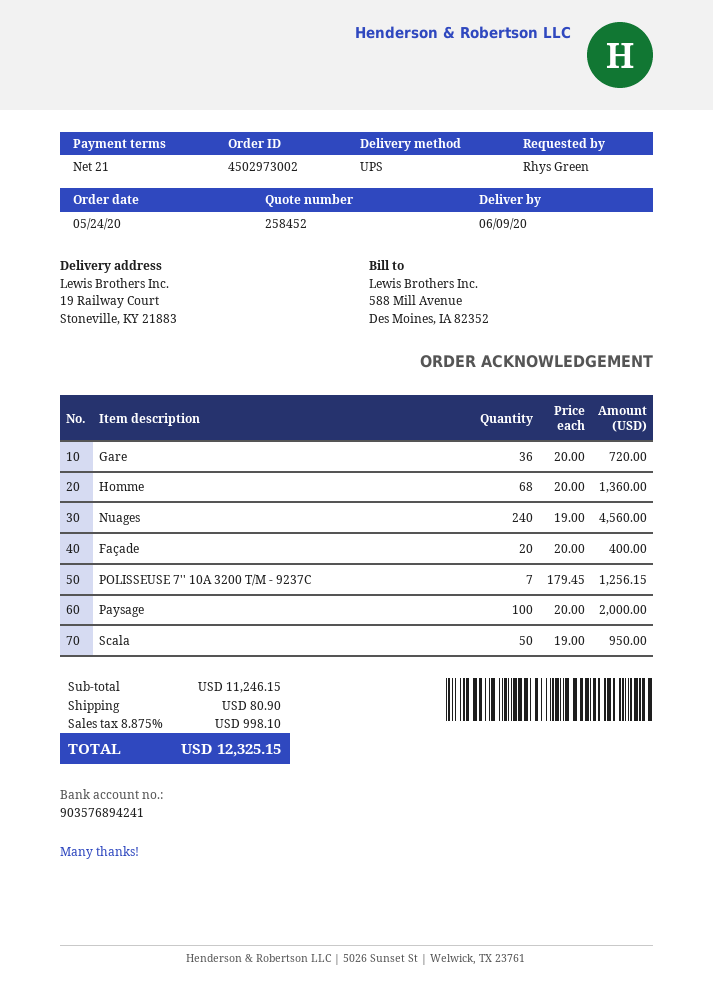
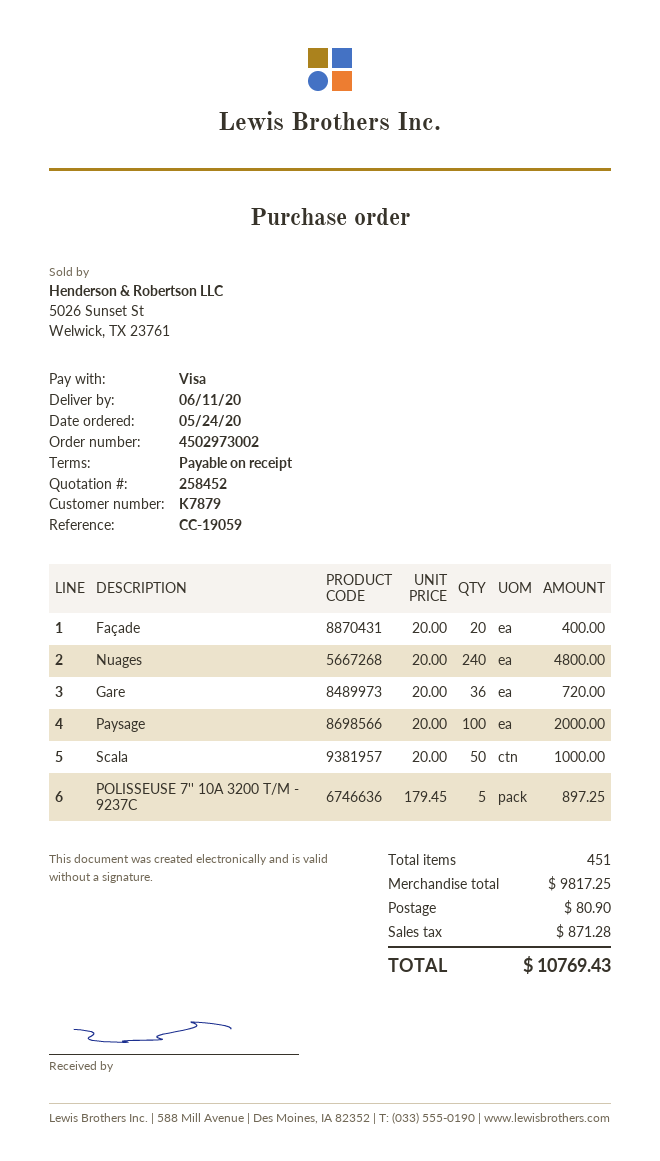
delivery date: 2020-06-09 -> 2020-06-11
payment terms: 21 days -> on receipt
Homme: 68 x 20.00 = 1360.00 -> none
Nuages: 240 x 19.00 = 4560.00 -> 240 x 20.00 = 4800.00
POLISSEUSE 7'' 10A 3200 T/M - 9237C: 7 x 179.45 = 1256.15 -> 5 x 179.45 = 897.25
Scala: 50 x 19.00 = 950.00 -> 50 x 20.00 = 1000.00
subtotal: 11246.15 -> 9817.25
tax: 998.10 -> 871.28
total: 12325.15 -> 10769.43

